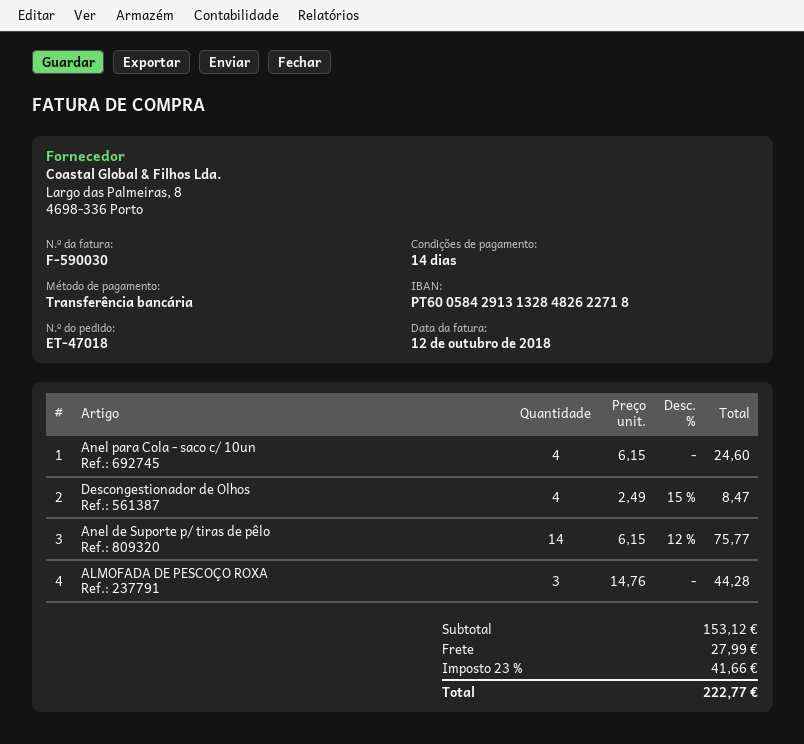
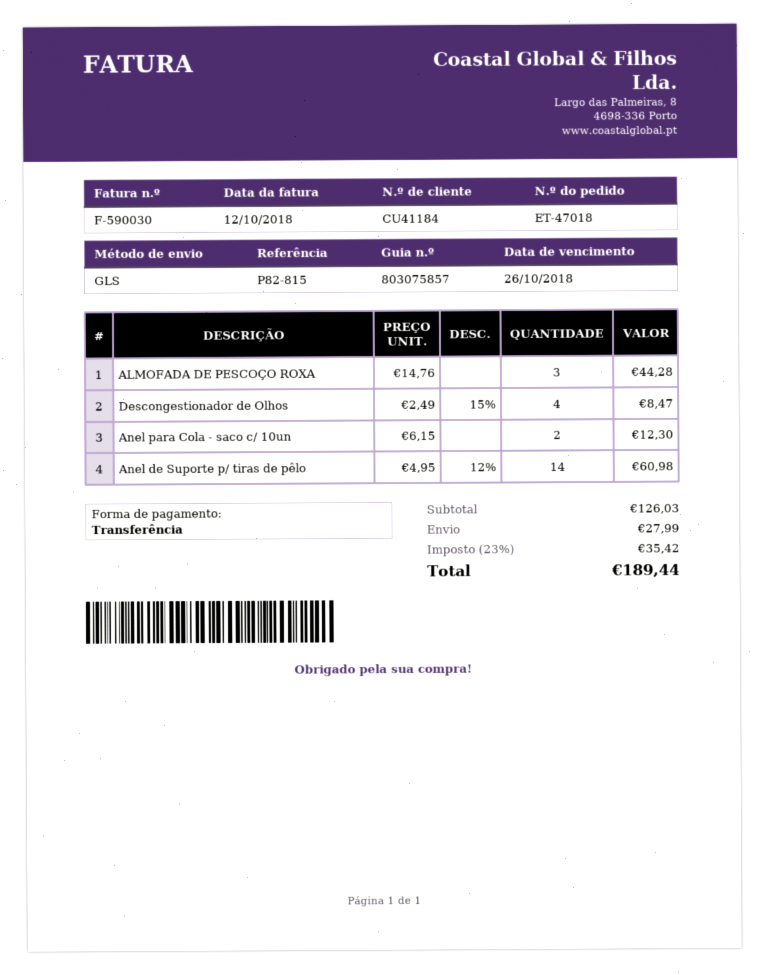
Anel para Cola - saco c/ 10un: 4 x 6.15 = 24.60 -> 2 x 6.15 = 12.30
Anel de Suporte p/ tiras de pêlo: 14 x 6.15 - 12% = 75.77 -> 14 x 4.95 - 12% = 60.98
subtotal: 153.12 -> 126.03
tax: 23% = 41.66 -> 23% = 35.42
total: 222.77 -> 189.44

